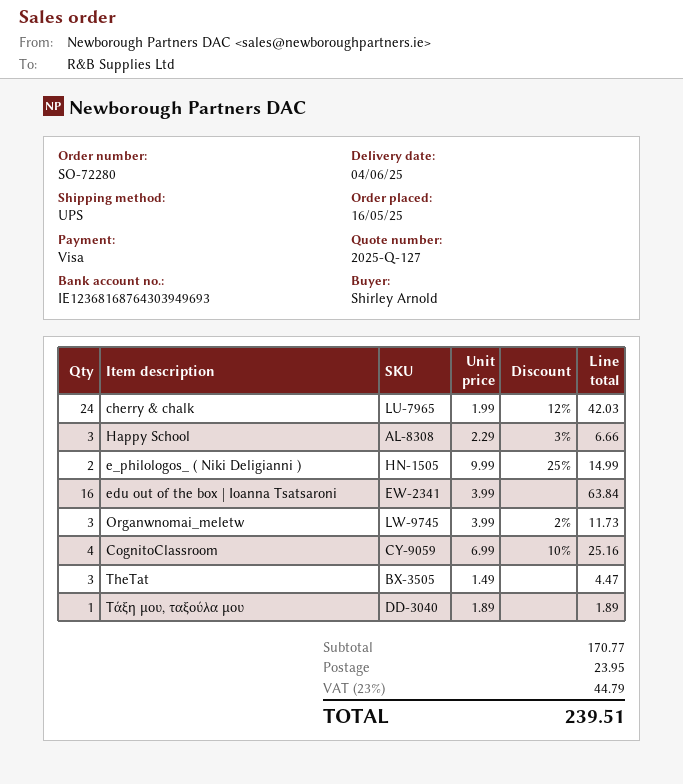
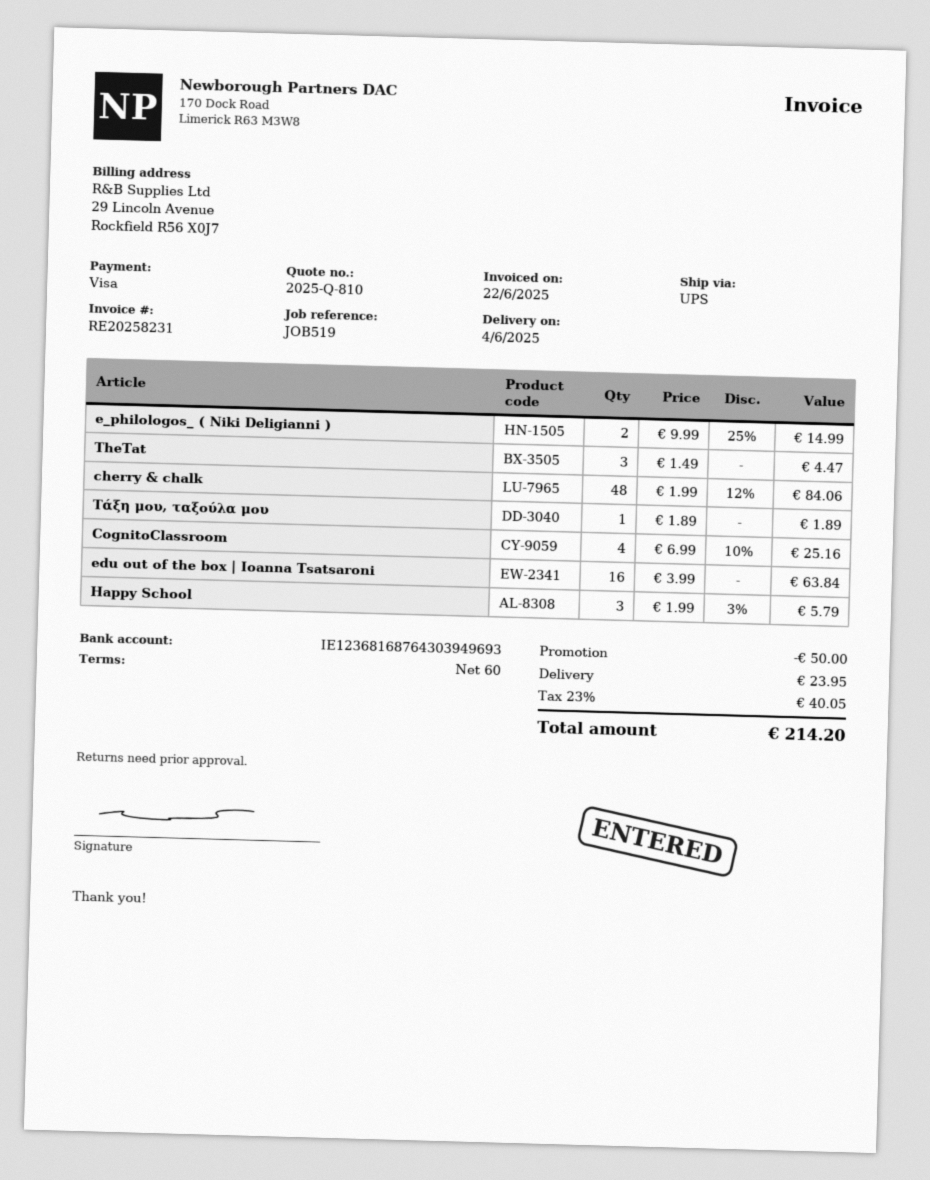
quote number: 2025-Q-127 -> 2025-Q-810
cherry & chalk: 24 x 1.99 - 12% = 42.03 -> 48 x 1.99 - 12% = 84.06
Happy School: 3 x 2.29 - 3% = 6.66 -> 3 x 1.99 - 3% = 5.79
Organwnomai_meletw: 3 x 3.99 - 2% = 11.73 -> none
discount: none -> 50.00
tax: 23% = 44.79 -> 23% = 40.05
total: 239.51 -> 214.20

